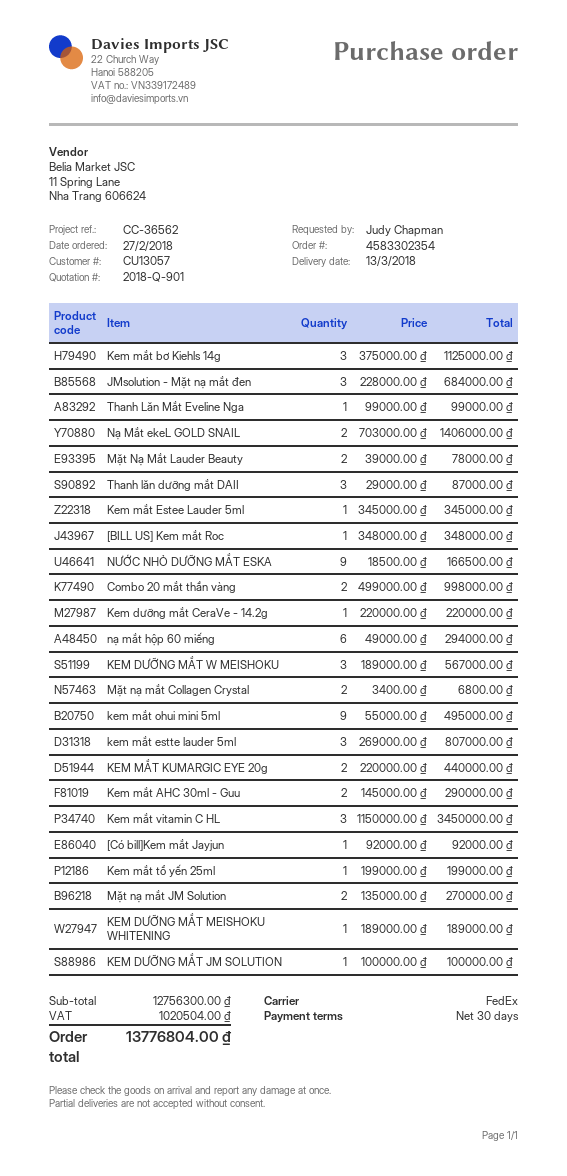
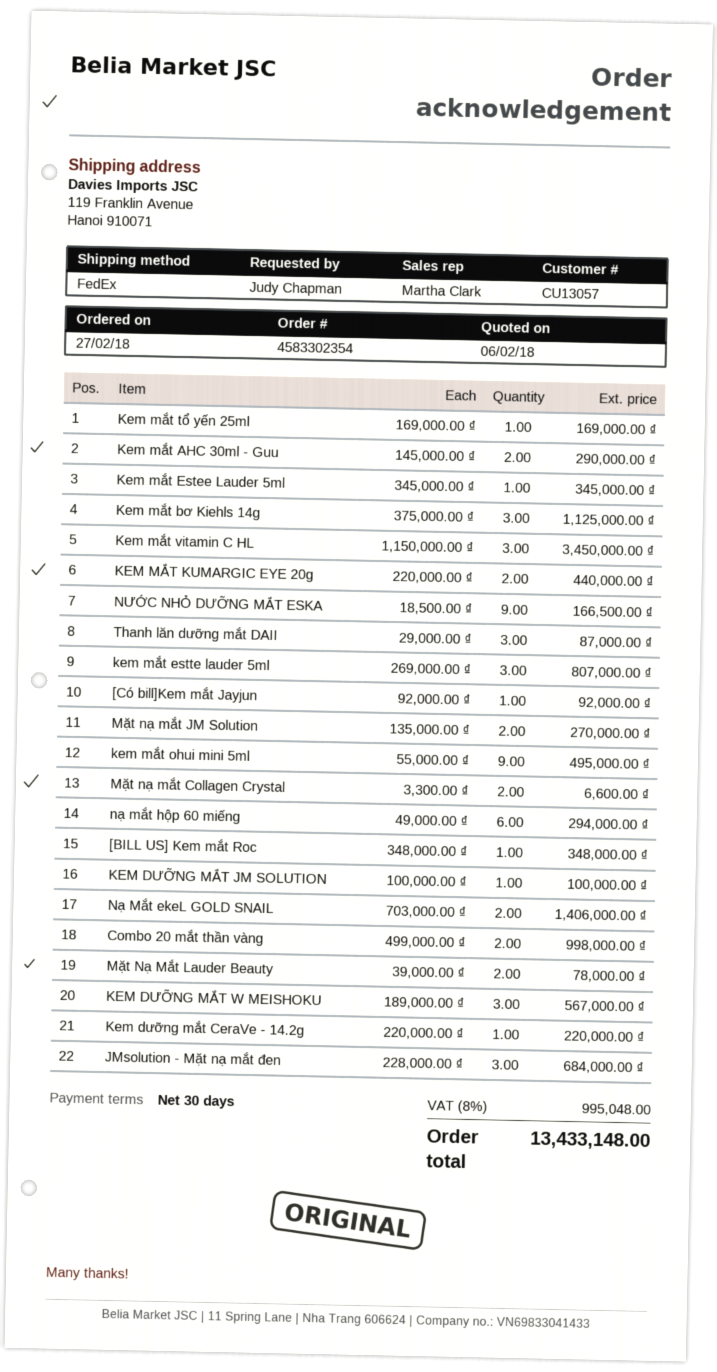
Thanh Lăn Mắt Eveline Nga: 1 x 99000.00 = 99000.00 -> none
Mặt nạ mắt Collagen Crystal: 2 x 3400.00 = 6800.00 -> 2 x 3300.00 = 6600.00
Kem mắt tổ yến 25ml: 1 x 199000.00 = 199000.00 -> 1 x 169000.00 = 169000.00
KEM DƯỠNG MẮT MEISHOKU WHITENING: 1 x 189000.00 = 189000.00 -> none
tax: 1020504.00 -> 995048.00
total: 13776804.00 -> 13433148.00

